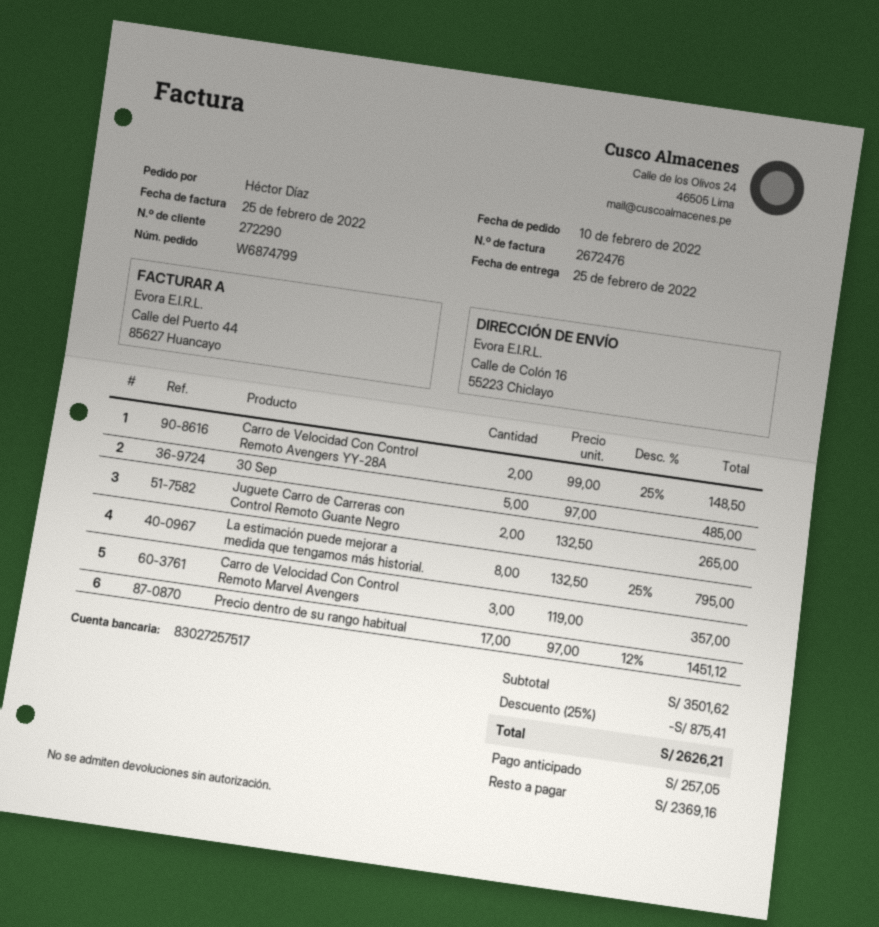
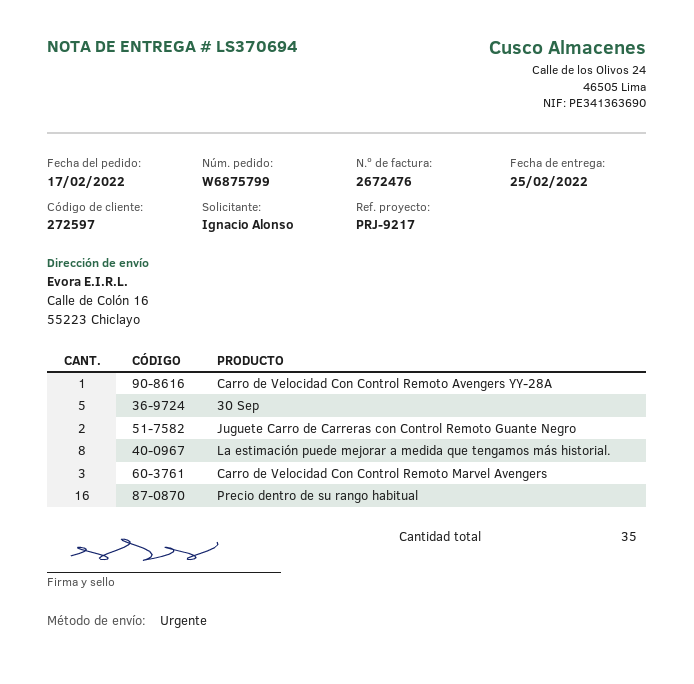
order number: W6874799 -> W6875799
order date: 2022-02-10 -> 2022-02-17
customer number: 272290 -> 272597
ordered by: Héctor Díaz -> Ignacio Alonso
Carro de Velocidad Con Control Remoto Avengers YY-28A: 2 -> 1
Precio dentro de su rango habitual: 17 -> 16

